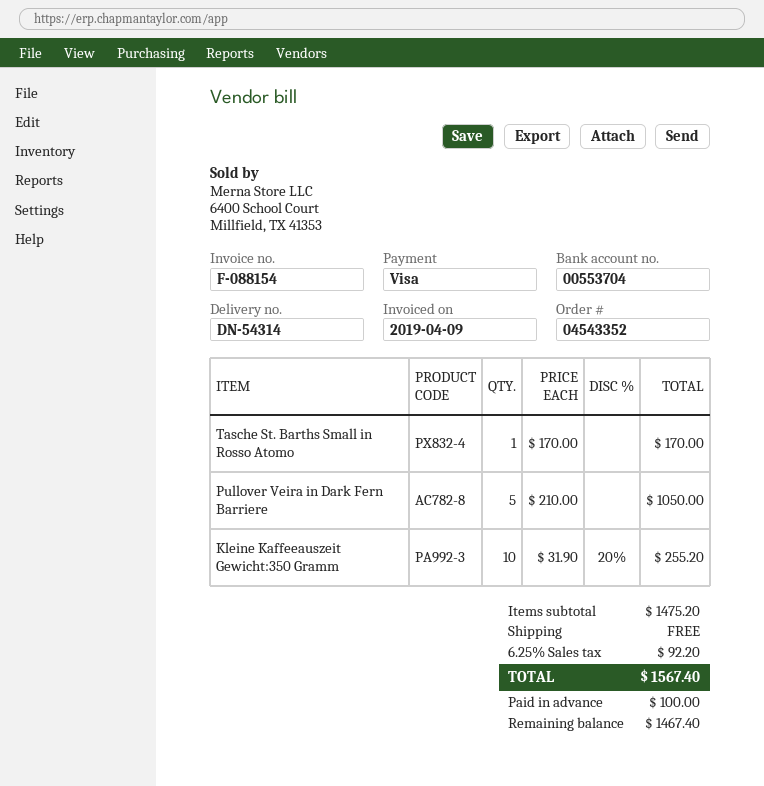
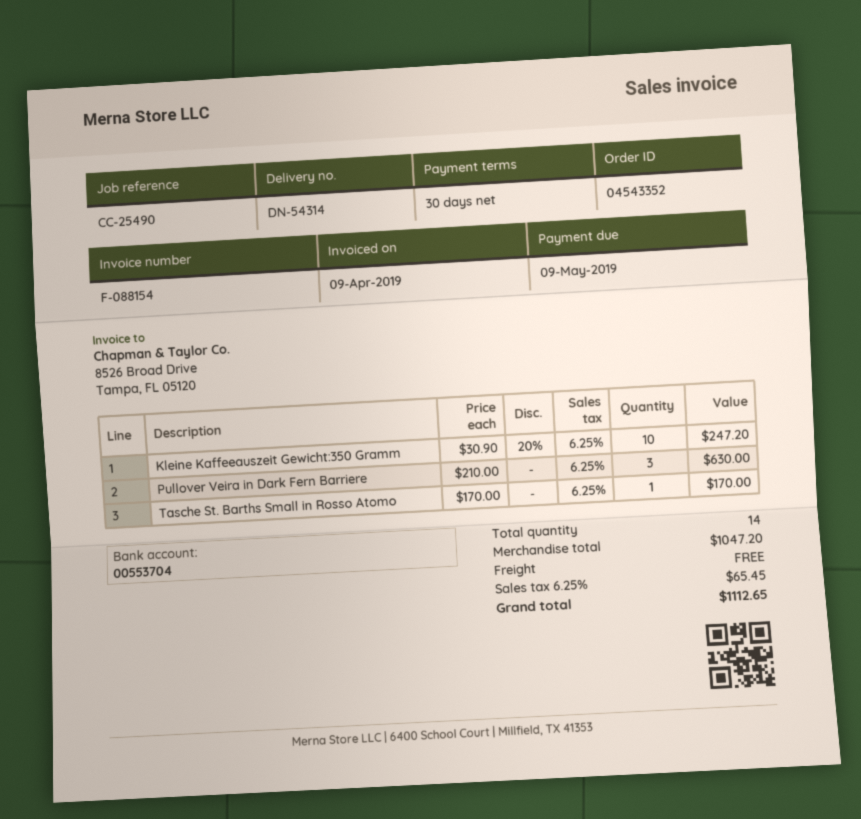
Pullover Veira in Dark Fern Barriere: 5 x 210.00 = 1050.00 -> 3 x 210.00 = 630.00
Kleine Kaffeeauszeit Gewicht:350 Gramm: 10 x 31.90 - 20% = 255.20 -> 10 x 30.90 - 20% = 247.20
subtotal: 1475.20 -> 1047.20
tax: 6.25% = 92.20 -> 6.25% = 65.45
total: 1567.40 -> 1112.65

